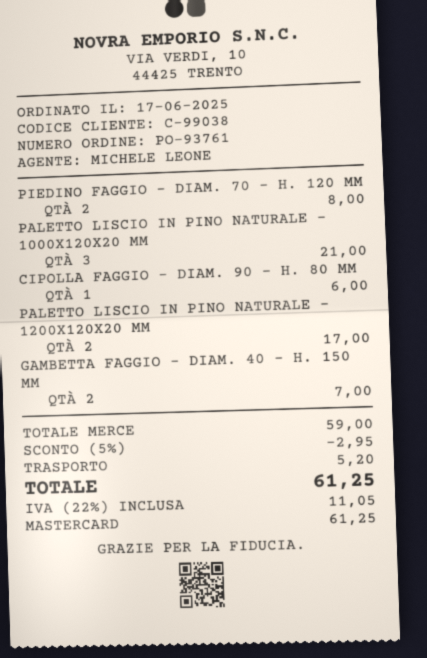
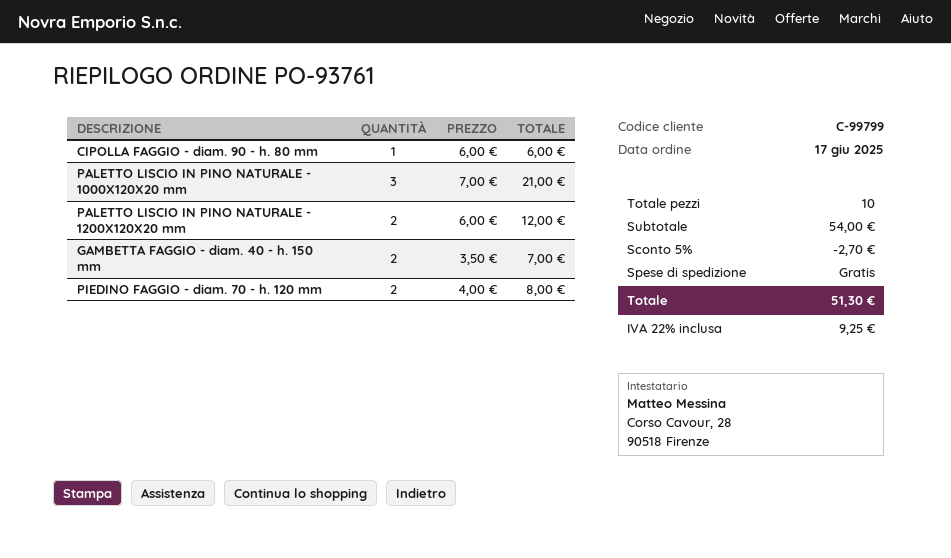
customer number: C-99038 -> C-99799
PALETTO LISCIO IN PINO NATURALE - 1200X120X20 MM: 2 for 17.00 -> 2 for 12.00
subtotal: 59.00 -> 54.00
discount: 5% = 2.95 -> 5% = 2.70
shipping: 5.20 -> 0.00
tax: 22% = 11.05 -> 22% = 9.25
total: 61.25 -> 51.30

